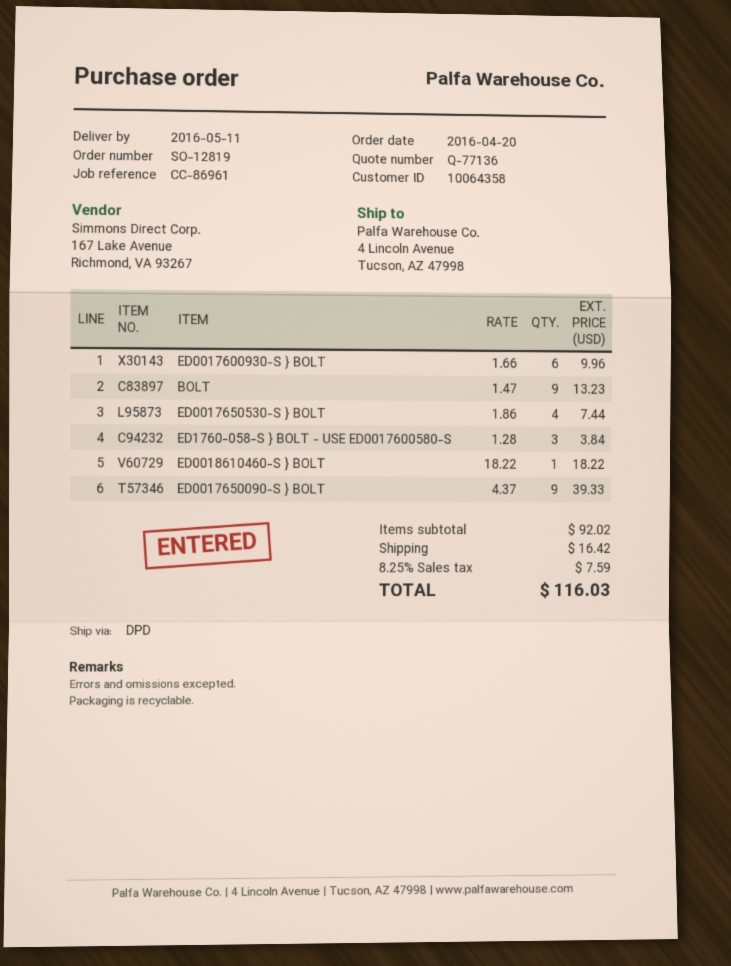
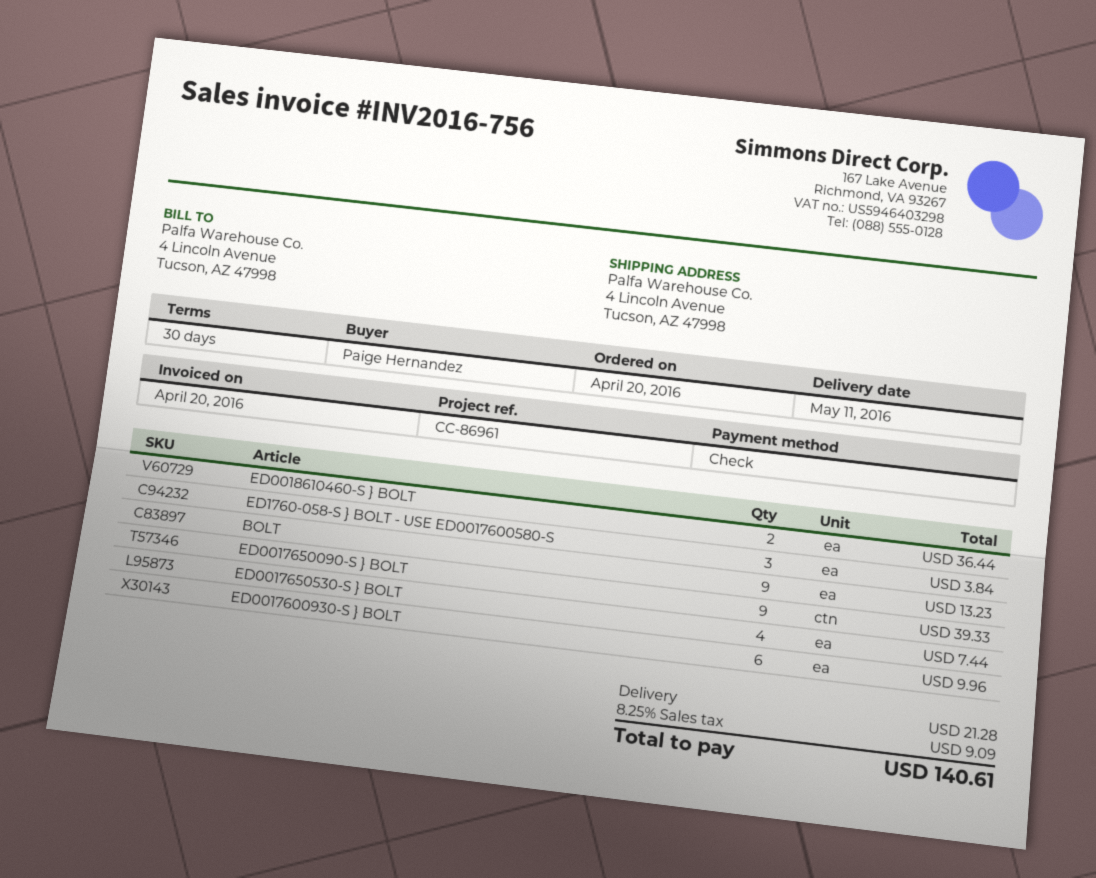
ED0018610460-S } BOLT: 1 for 18.22 -> 2 for 36.44
shipping: 16.42 -> 21.28
tax: 8.25% = 7.59 -> 8.25% = 9.09
total: 116.03 -> 140.61

